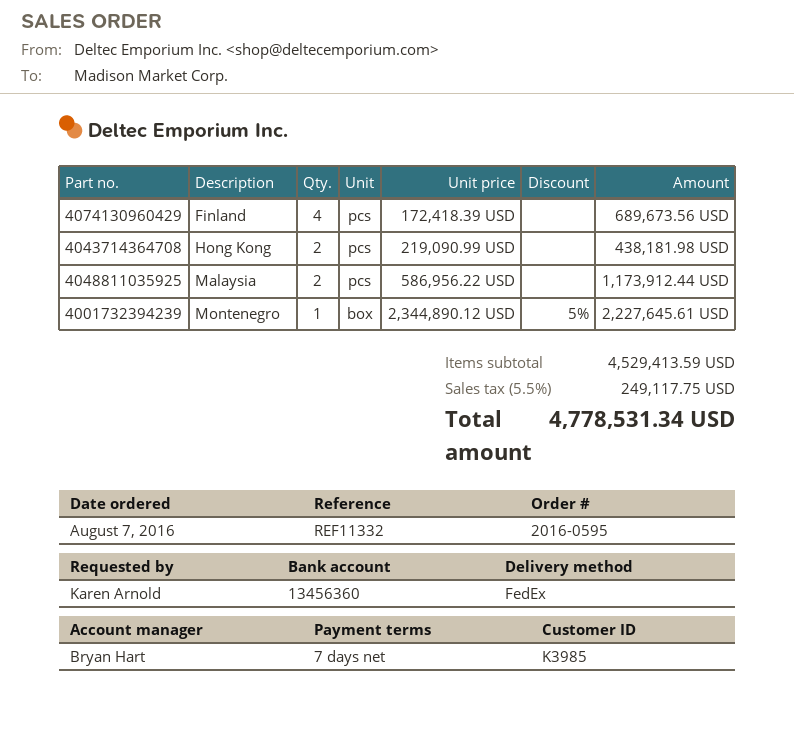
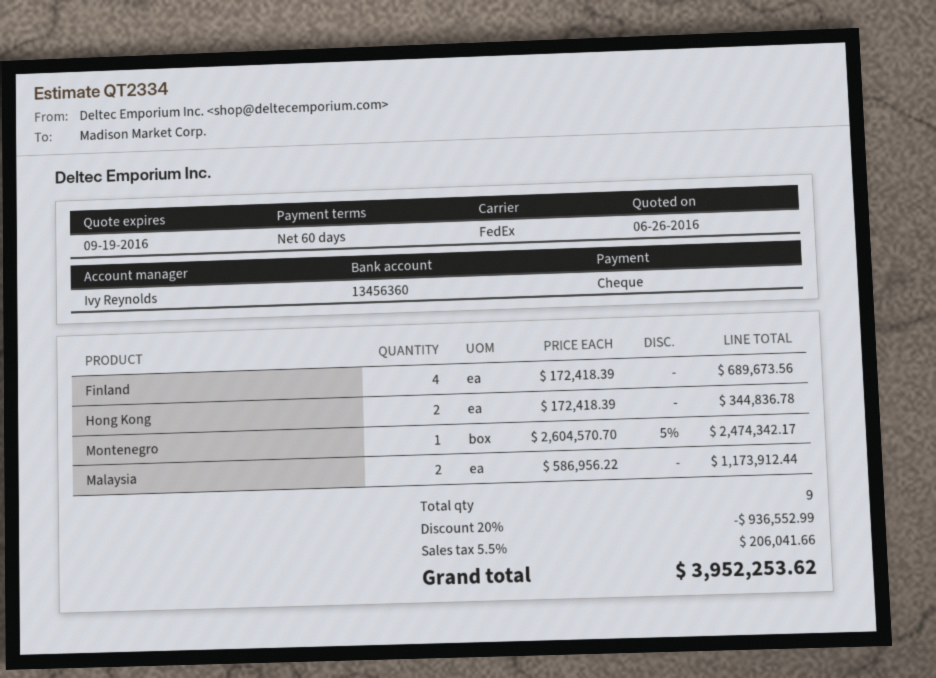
payment terms: 7 days -> 60 days
sales rep: Bryan Hart -> Ivy Reynolds
Hong Kong: 2 x 219090.99 = 438181.98 -> 2 x 172418.39 = 344836.78
Montenegro: 1 x 2344890.12 - 5% = 2227645.61 -> 1 x 2604570.70 - 5% = 2474342.17
discount: none -> 20% = 936552.99
tax: 5.5% = 249117.75 -> 5.5% = 206041.66
total: 4778531.34 -> 3952253.62

